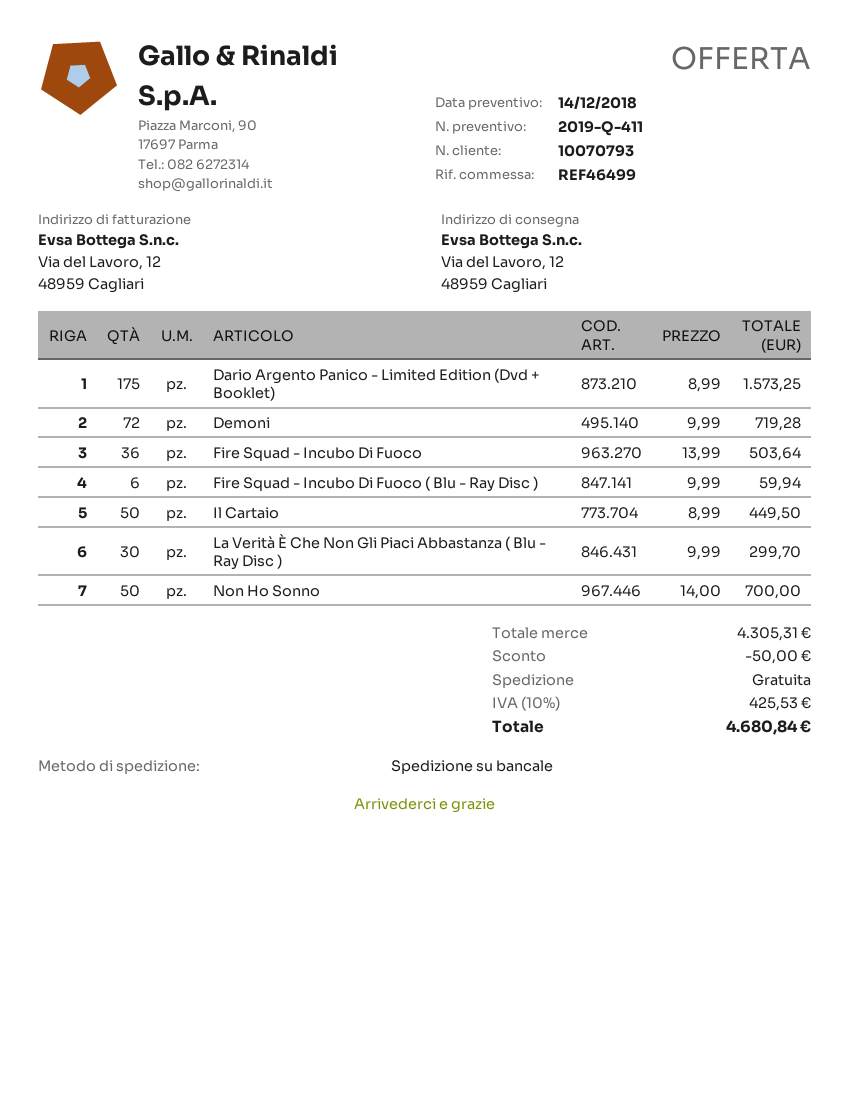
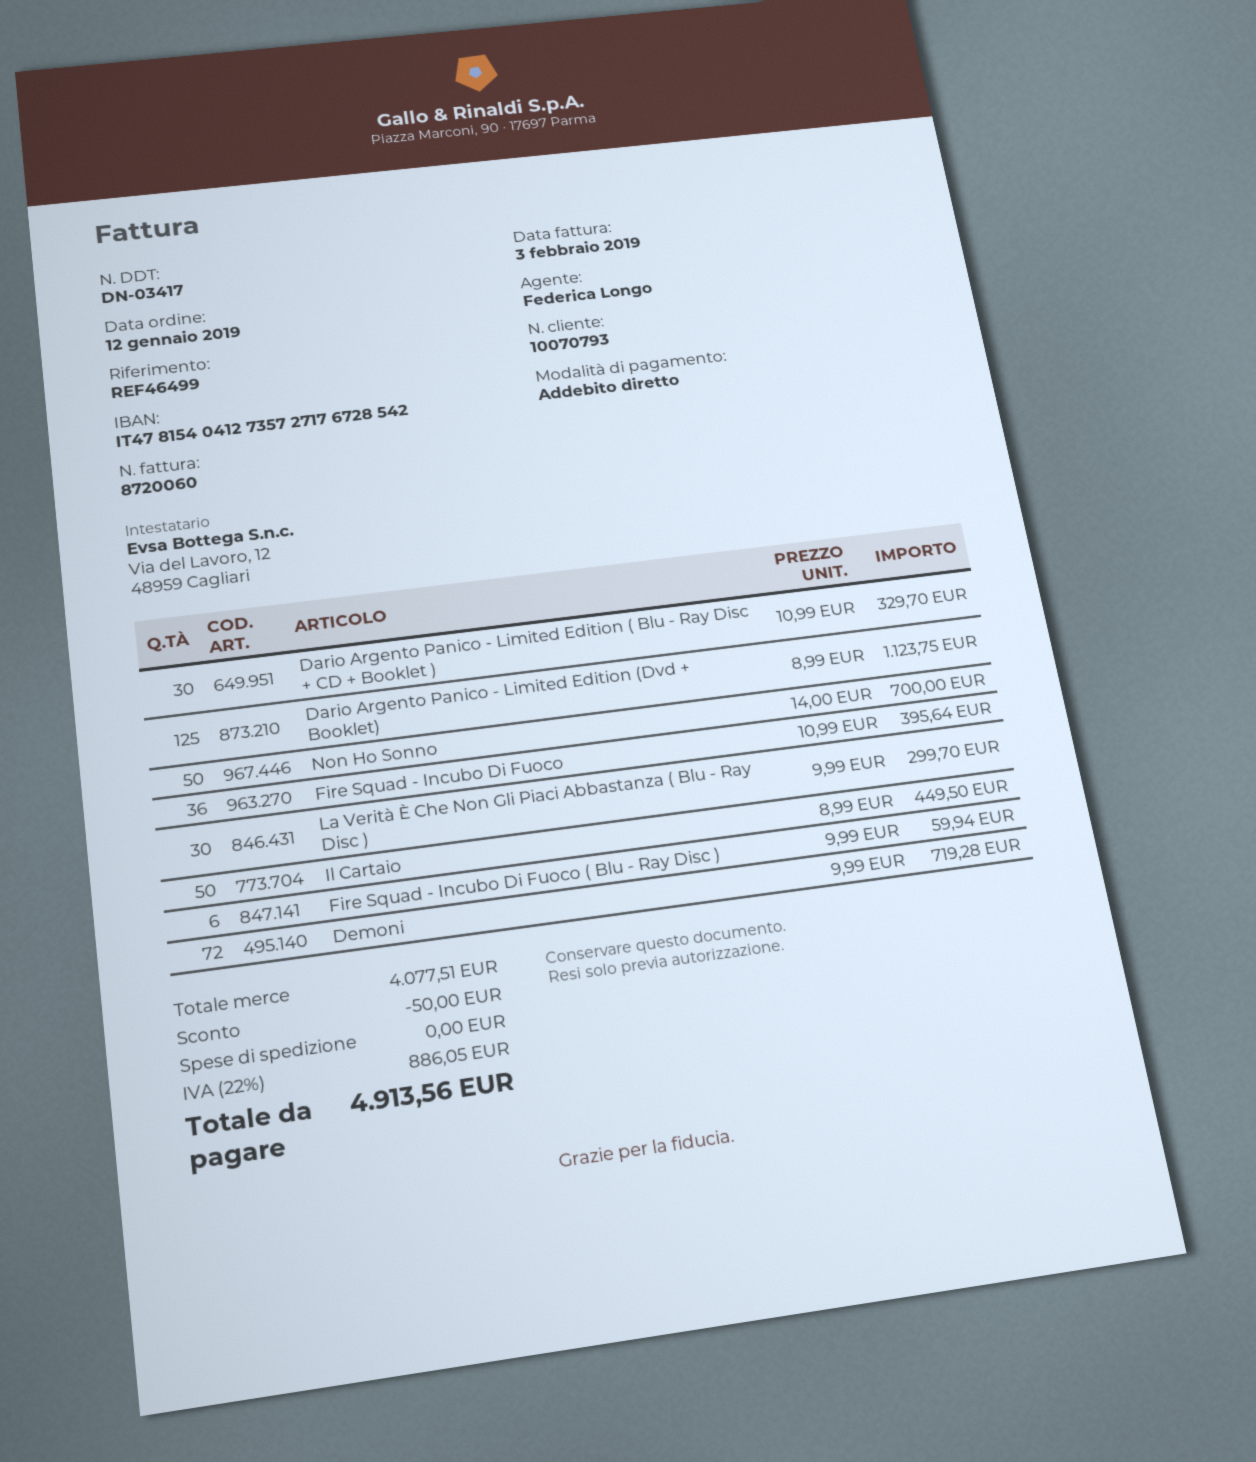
Dario Argento Panico - Limited Edition (Dvd + Booklet): 175 x 8.99 = 1573.25 -> 125 x 8.99 = 1123.75
Fire Squad - Incubo Di Fuoco: 36 x 13.99 = 503.64 -> 36 x 10.99 = 395.64
Dario Argento Panico - Limited Edition ( Blu - Ray Disc + CD + Booklet ): none -> 30 x 10.99 = 329.70
subtotal: 4305.31 -> 4077.51
tax: 10% = 425.53 -> 22% = 886.05
total: 4680.84 -> 4913.56

